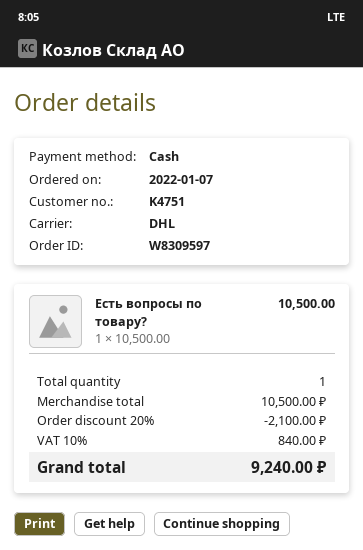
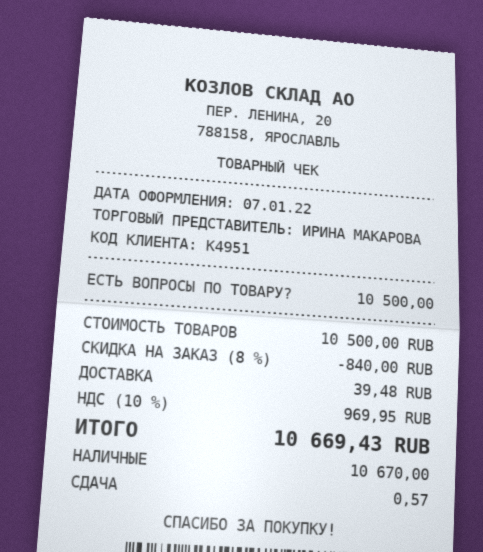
customer number: K4751 -> K4951
discount: 20% = 2100.00 -> 8% = 840.00
shipping: none -> 39.48
tax: 10% = 840.00 -> 10% = 969.95
total: 9240.00 -> 10669.43

